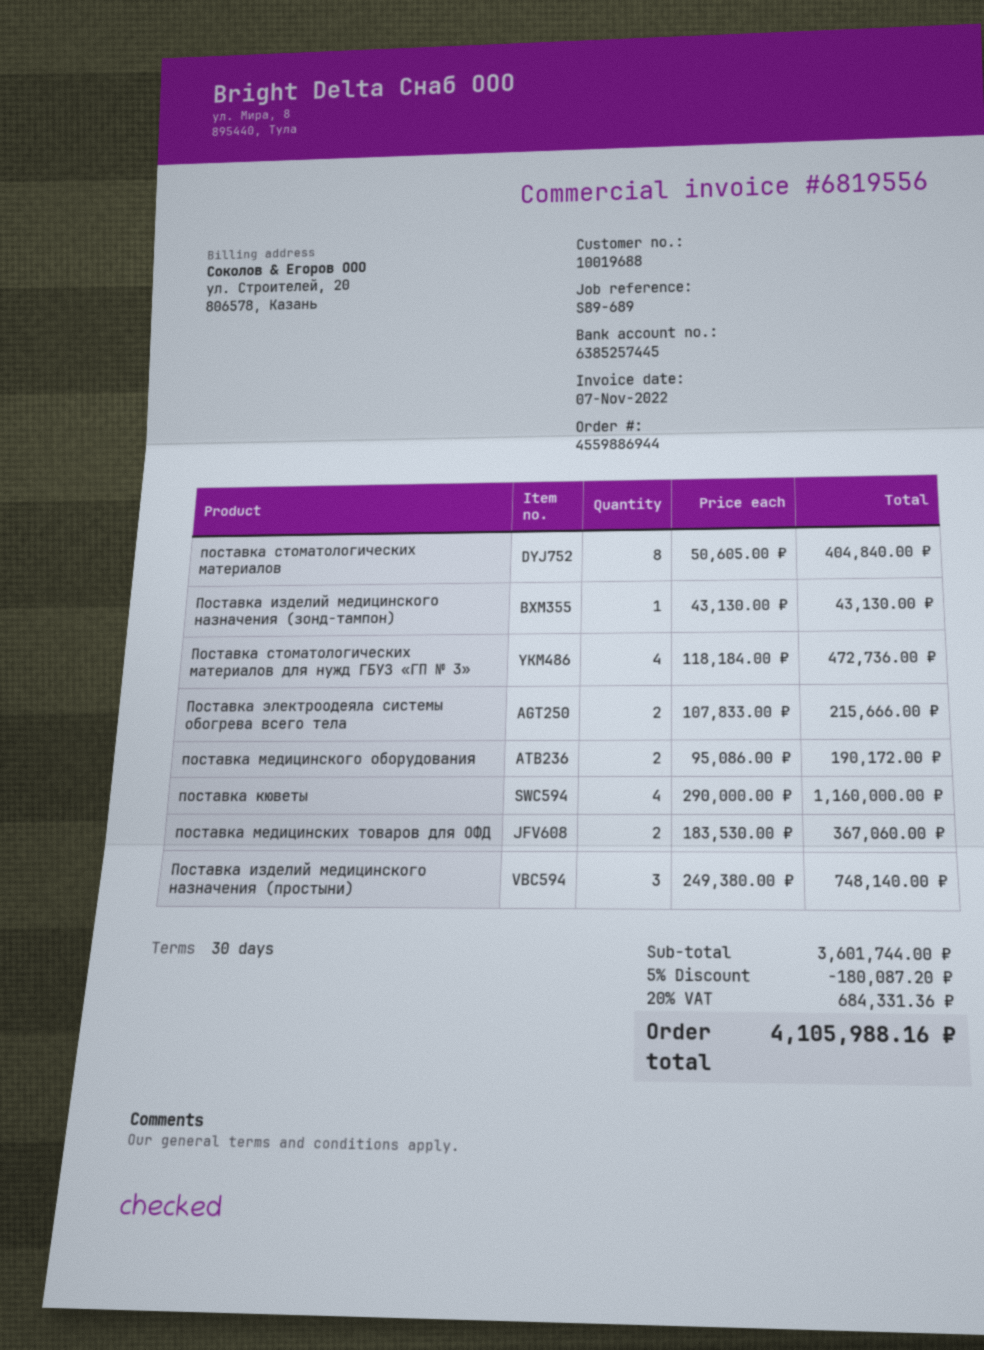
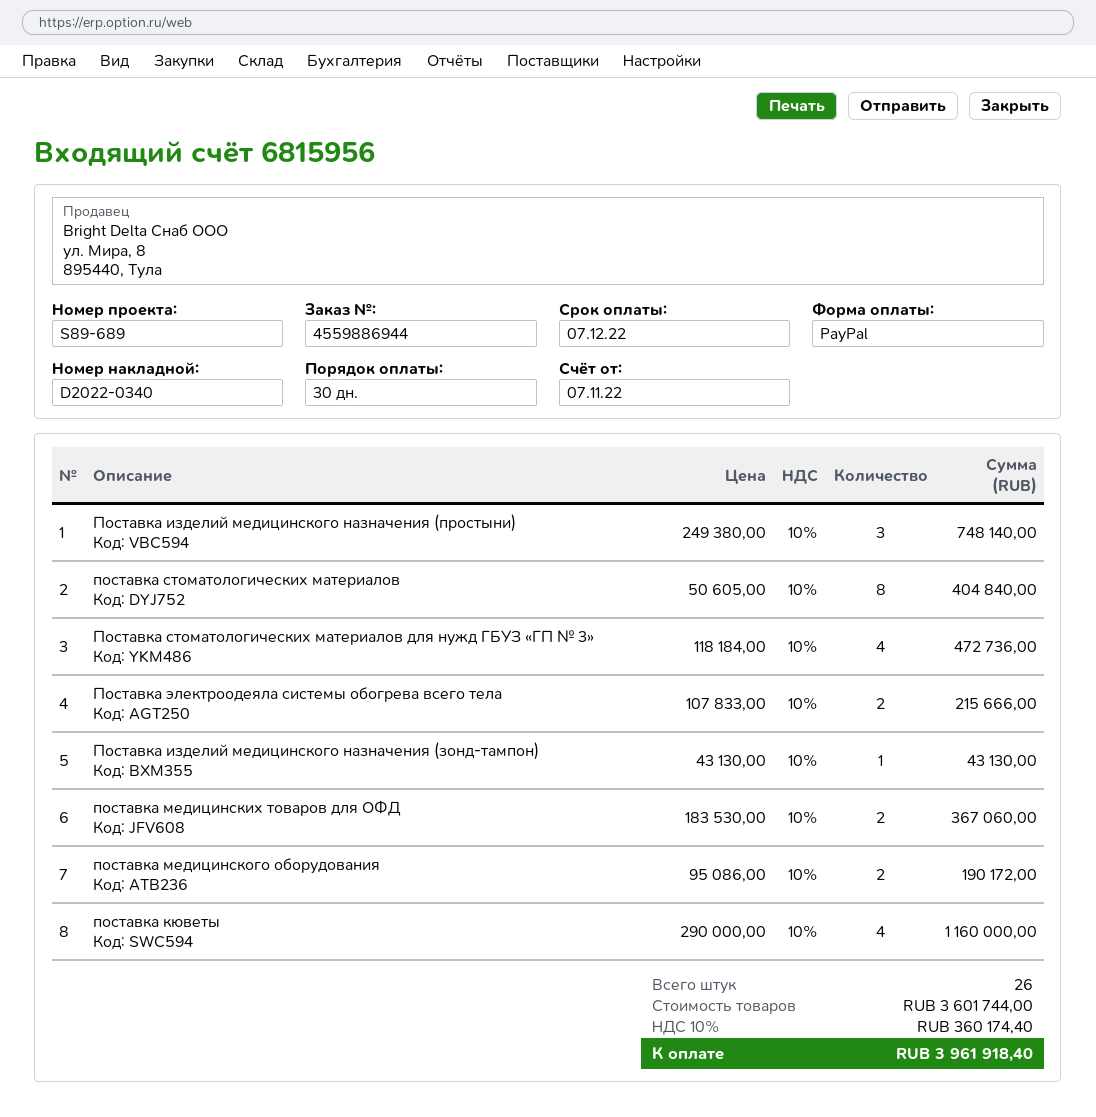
invoice number: 6819556 -> 6815956
discount: 5% = 180087.20 -> none
tax: 20% = 684331.36 -> 10% = 360174.40
total: 4105988.16 -> 3961918.40

